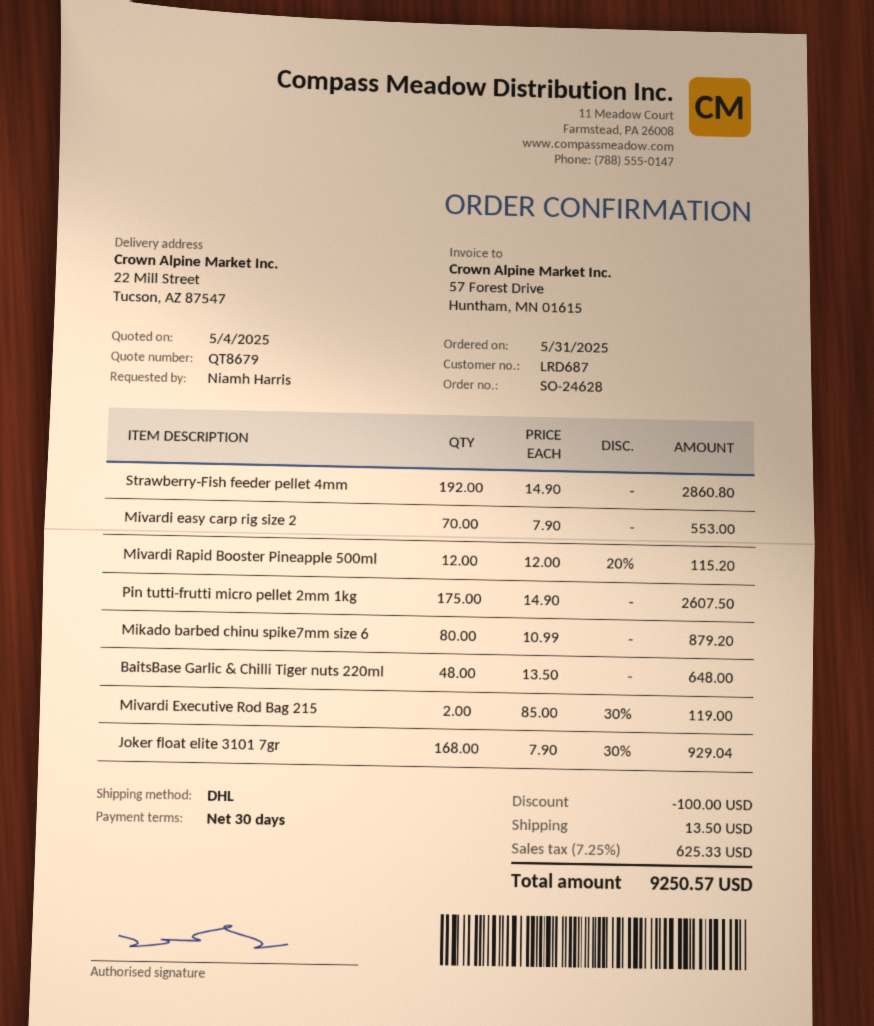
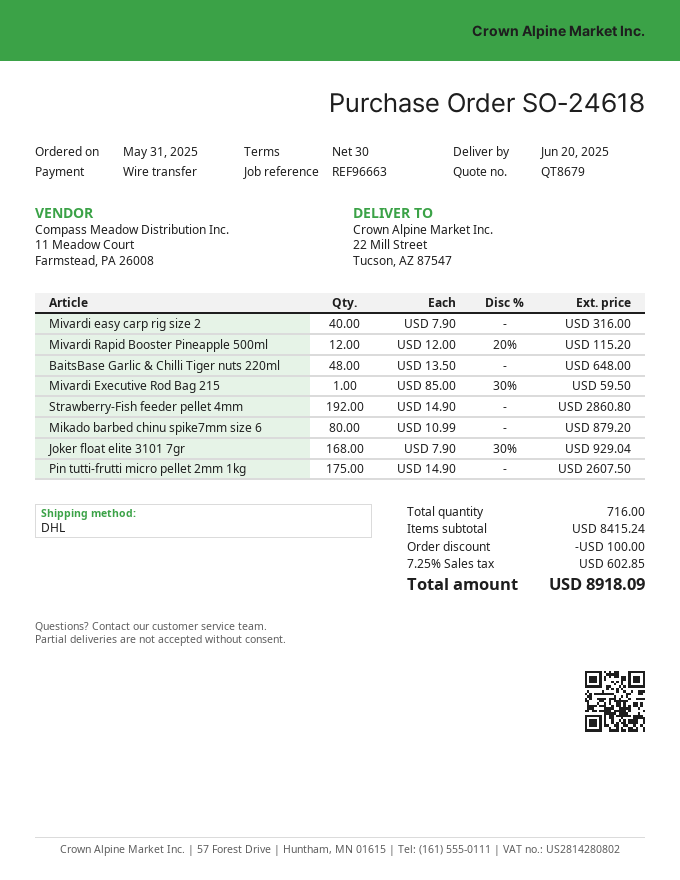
order number: SO-24628 -> SO-24618
Mivardi easy carp rig size 2: 70 x 7.90 = 553.00 -> 40 x 7.90 = 316.00
Mivardi Executive Rod Bag 215: 2 x 85.00 - 30% = 119.00 -> 1 x 85.00 - 30% = 59.50
shipping: 13.50 -> none
tax: 7.25% = 625.33 -> 7.25% = 602.85
total: 9250.57 -> 8918.09

